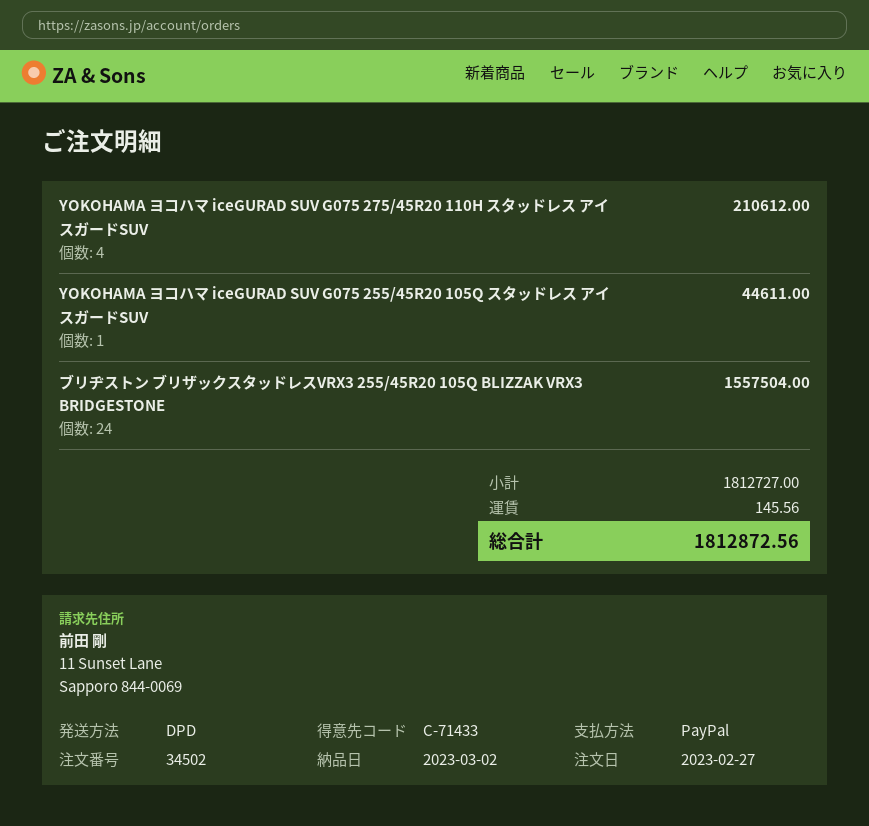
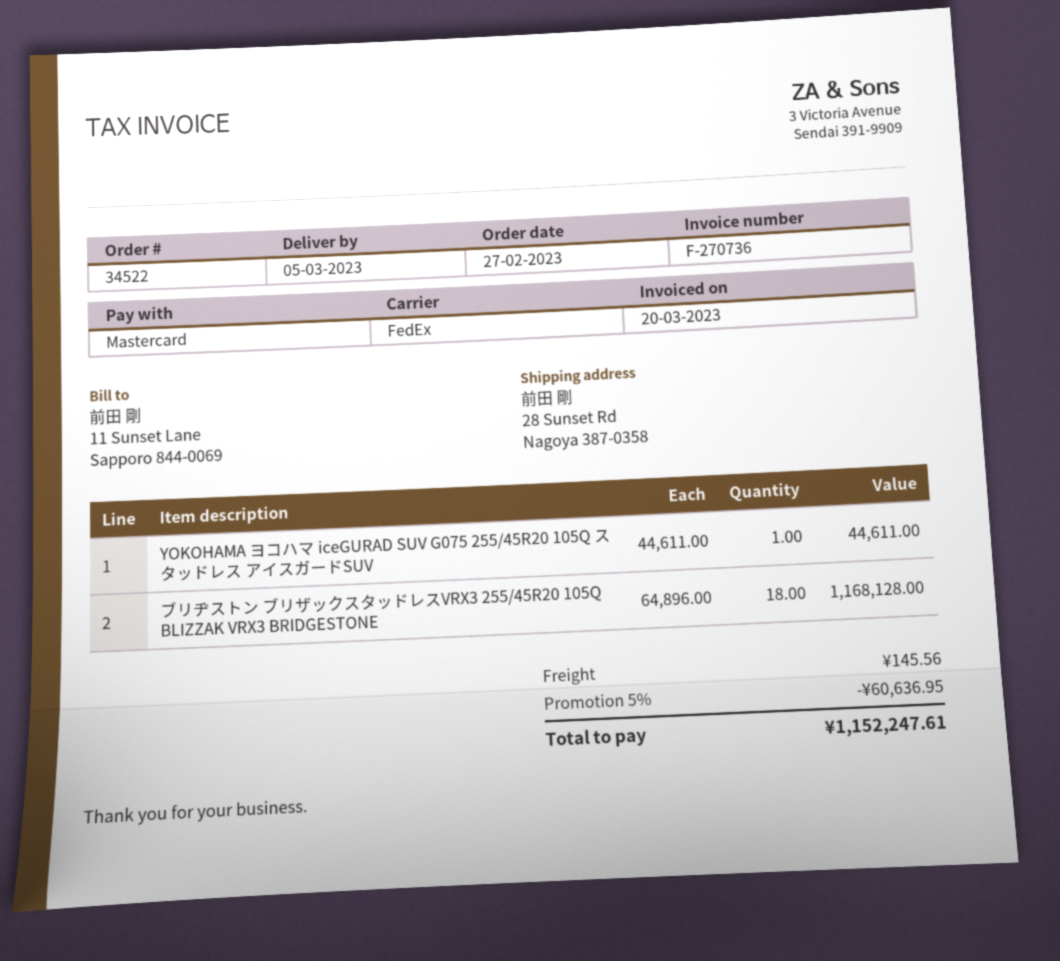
order number: 34502 -> 34522
delivery date: 2023-03-02 -> 2023-03-05
payment method: PayPal -> Mastercard
shipping method: DPD -> FedEx
YOKOHAMA ヨコハマ iceGURAD SUV G075 275/45R20 110H スタッドレス アイスガードSUV: 4 for 210612.00 -> none
ブリヂストン ブリザックスタッドレスVRX3 255/45R20 105Q BLIZZAK VRX3 BRIDGESTONE: 24 for 1557504.00 -> 18 for 1168128.00
discount: none -> 5% = 60636.95
total: 1812872.56 -> 1152247.61

